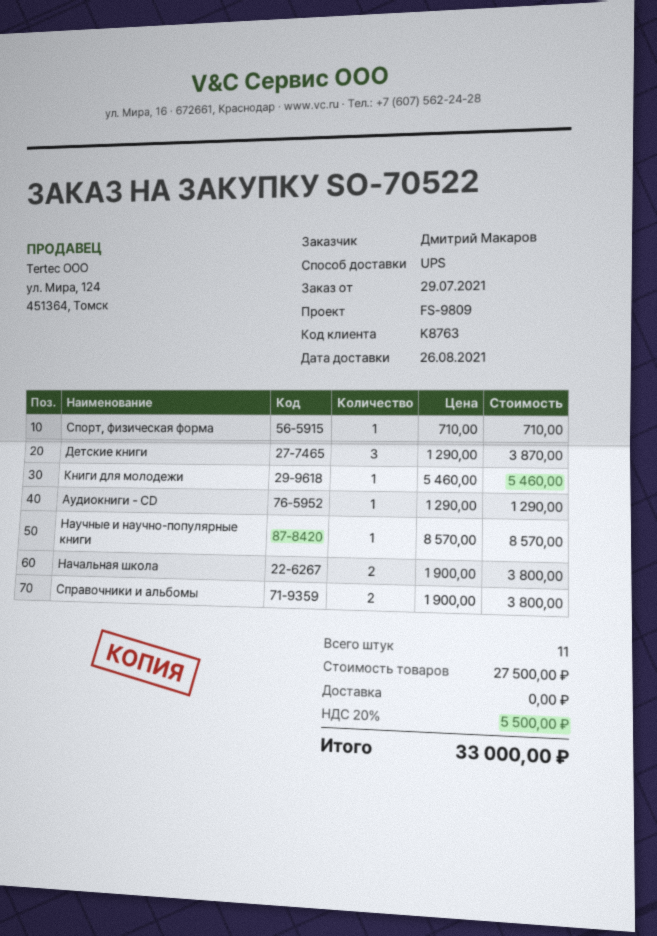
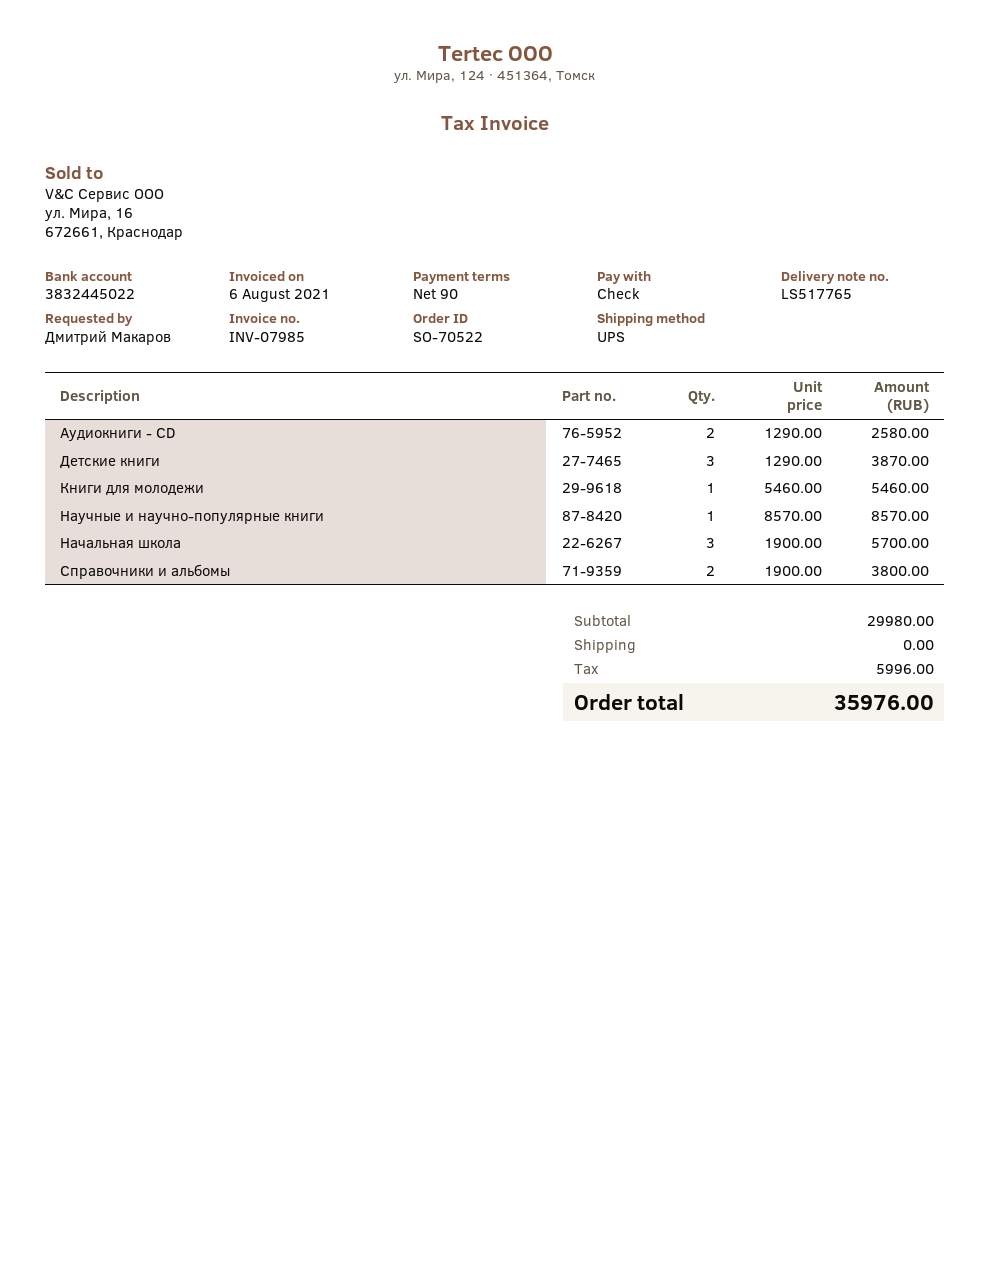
Спорт, физическая форма: 1 x 710.00 = 710.00 -> none
Аудиокниги - CD: 1 x 1290.00 = 1290.00 -> 2 x 1290.00 = 2580.00
Начальная школа: 2 x 1900.00 = 3800.00 -> 3 x 1900.00 = 5700.00
subtotal: 27500.00 -> 29980.00
tax: 5500.00 -> 5996.00
total: 33000.00 -> 35976.00

